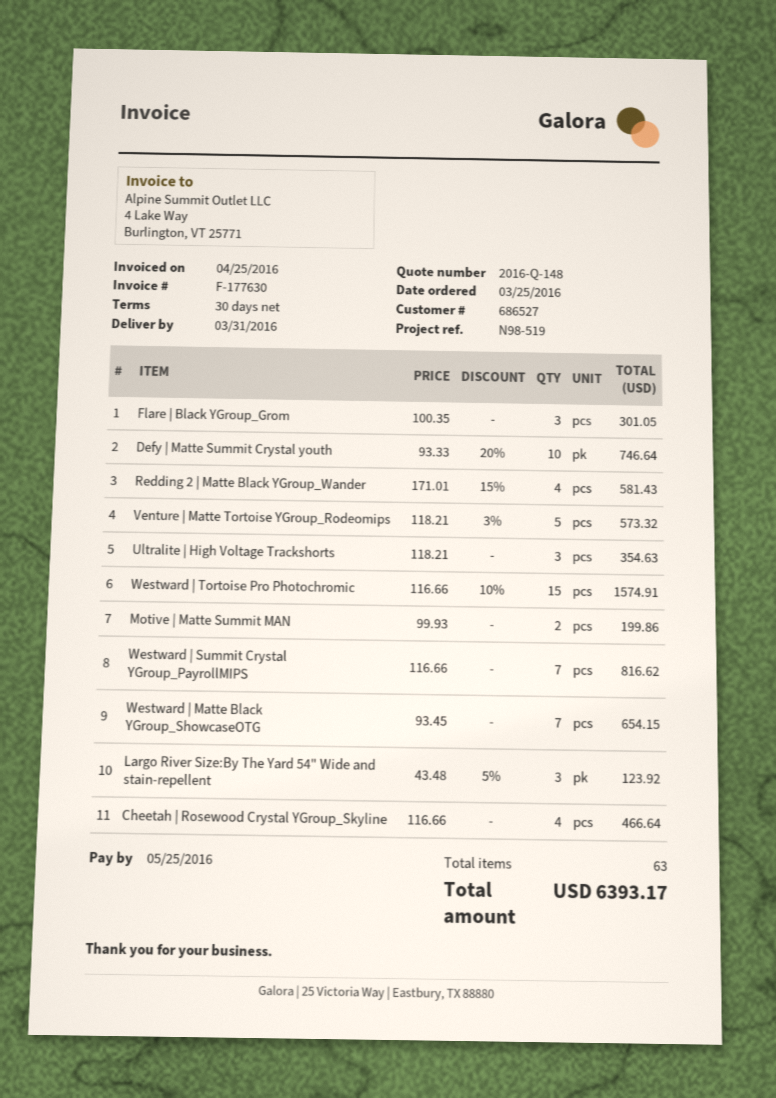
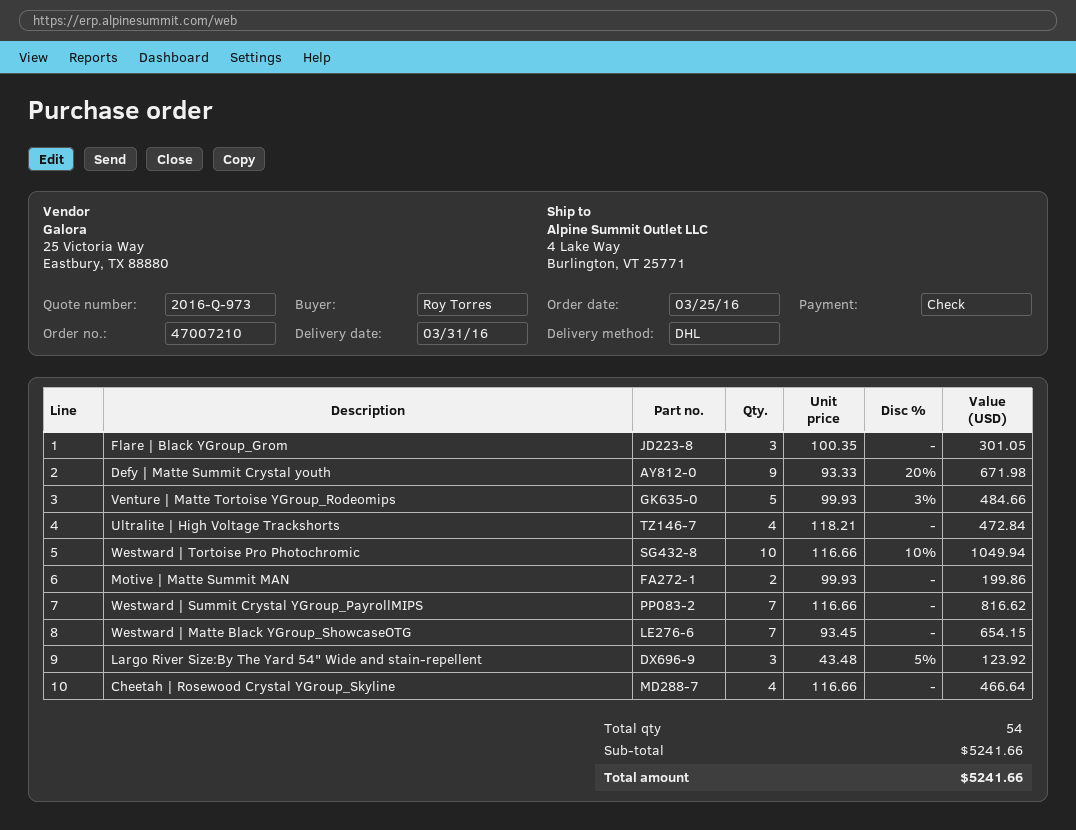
quote number: 2016-Q-148 -> 2016-Q-973
Defy | Matte Summit Crystal youth: 10 x 93.33 - 20% = 746.64 -> 9 x 93.33 - 20% = 671.98
Redding 2 | Matte Black YGroup_Wander: 4 x 171.01 - 15% = 581.43 -> none
Venture | Matte Tortoise YGroup_Rodeomips: 5 x 118.21 - 3% = 573.32 -> 5 x 99.93 - 3% = 484.66
Ultralite | High Voltage Trackshorts: 3 x 118.21 = 354.63 -> 4 x 118.21 = 472.84
Westward | Tortoise Pro Photochromic: 15 x 116.66 - 10% = 1574.91 -> 10 x 116.66 - 10% = 1049.94
total quantity: 63 -> 54
total: 6393.17 -> 5241.66

